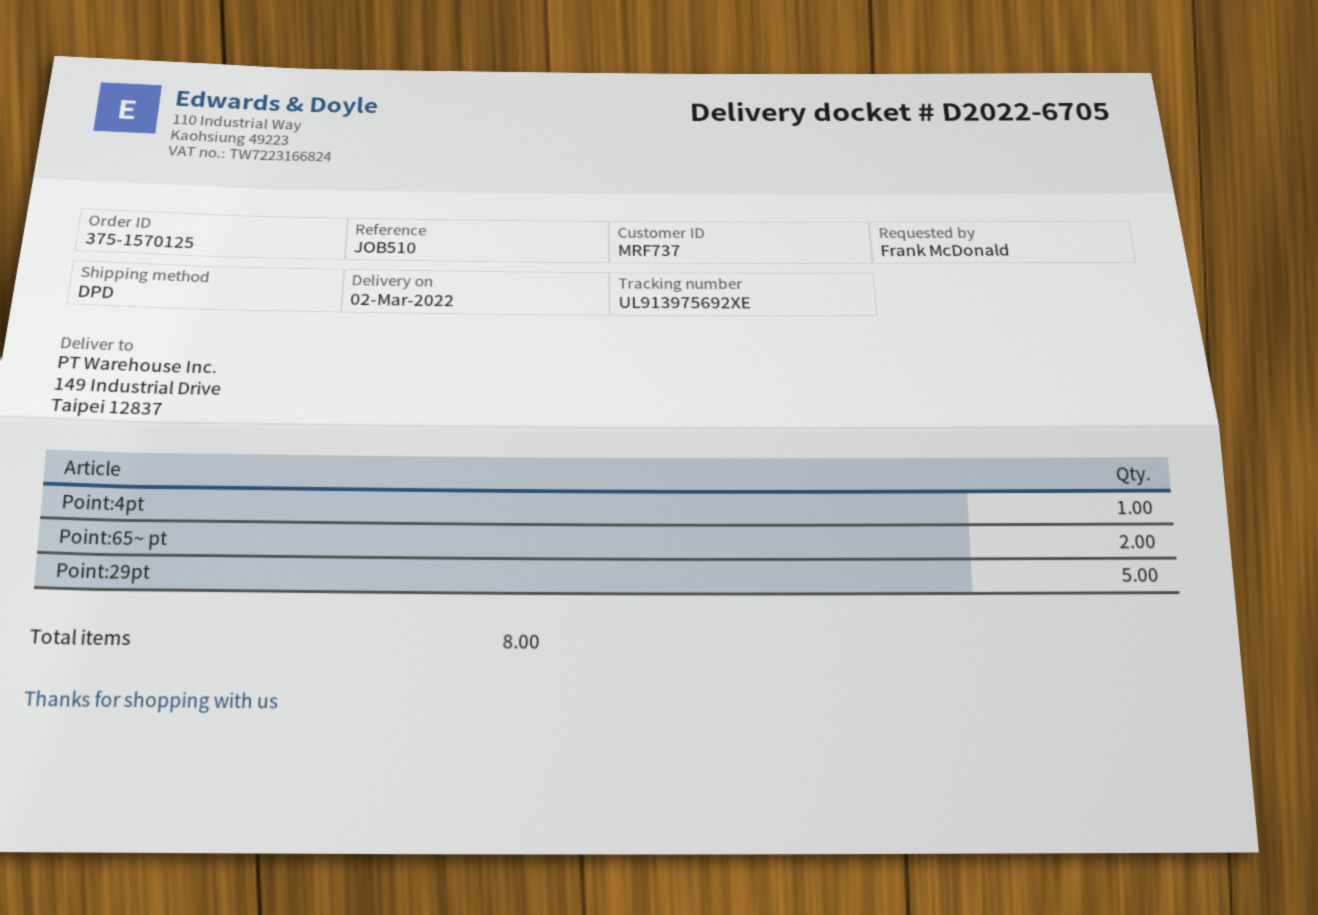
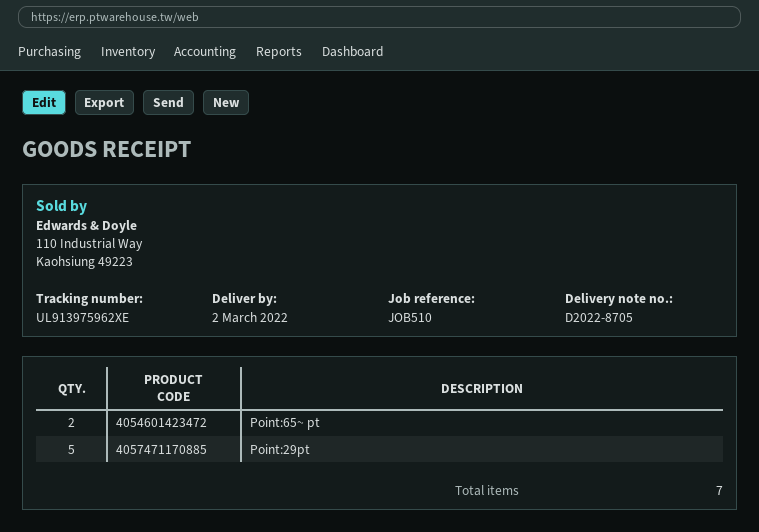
delivery note number: D2022-6705 -> D2022-8705
tracking number: UL913975692XE -> UL913975962XE
Point:4pt: 1 -> none
total quantity: 8 -> 7

